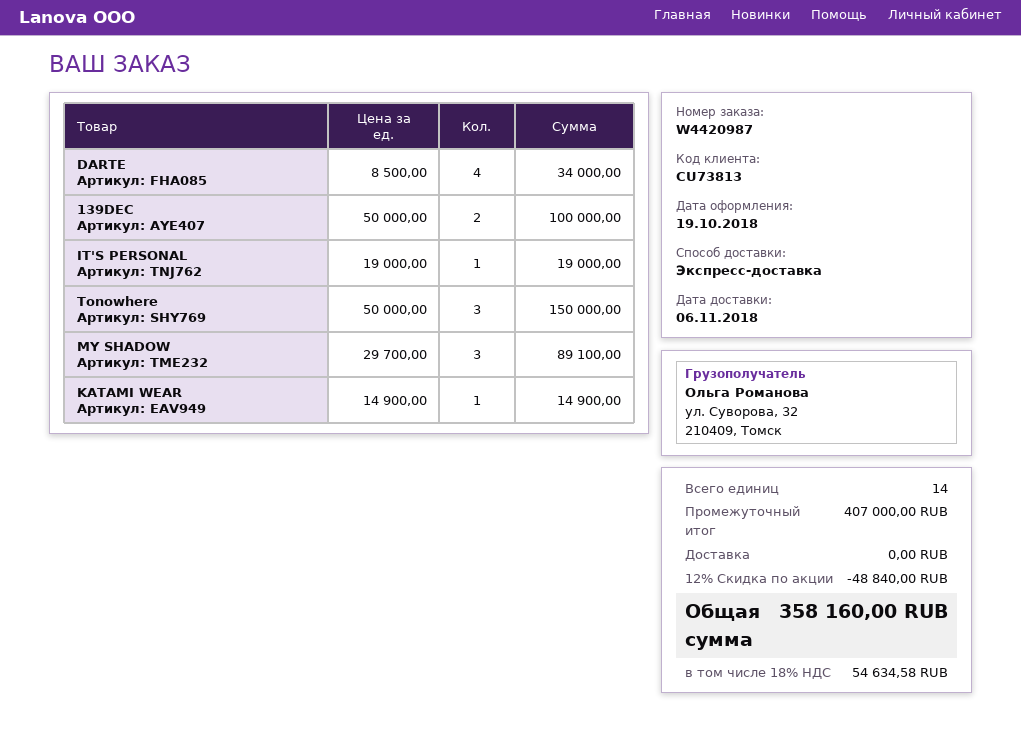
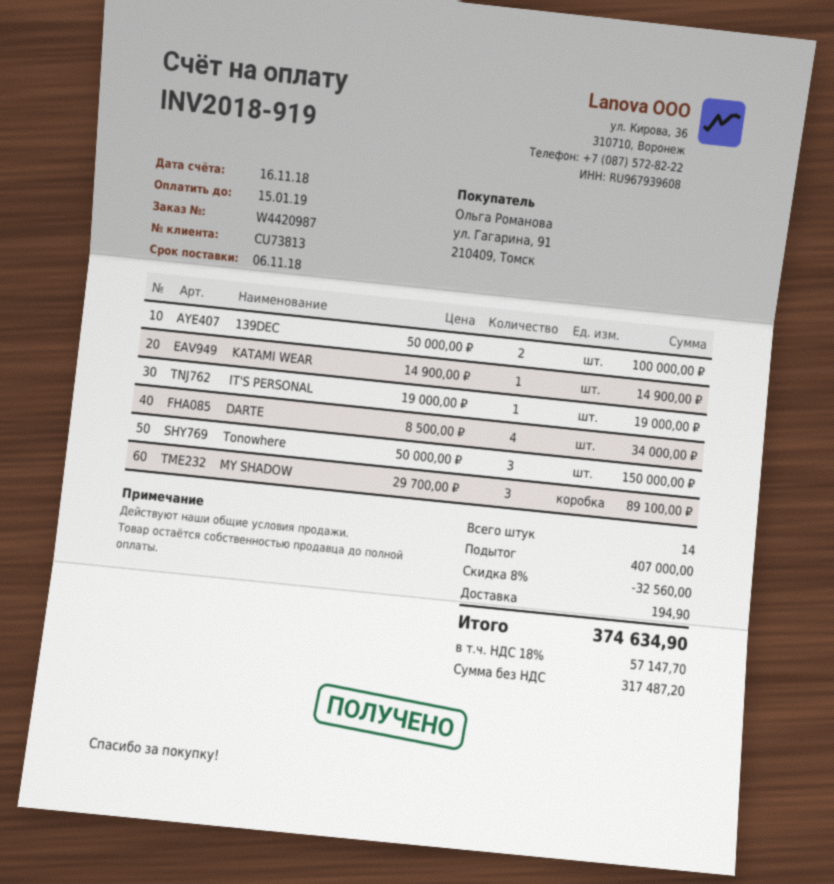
discount: 12% = 48840.00 -> 8% = 32560.00
shipping: 0.00 -> 194.90
tax: 18% = 54634.58 -> 18% = 57147.70
total: 358160.00 -> 374634.90

